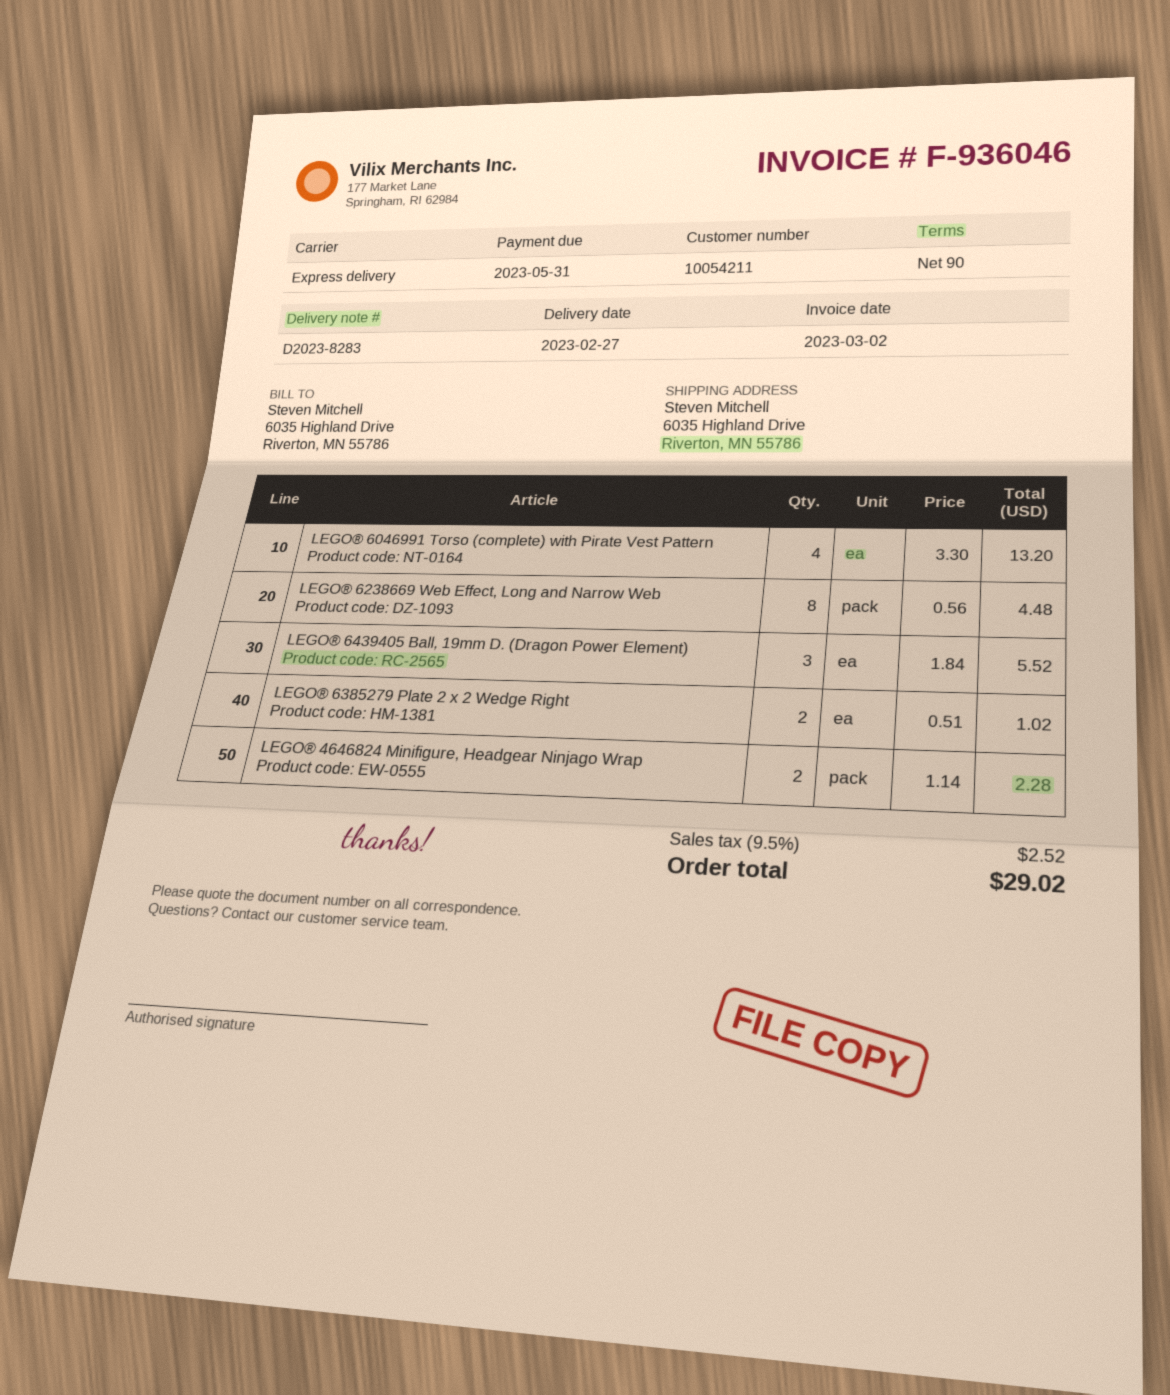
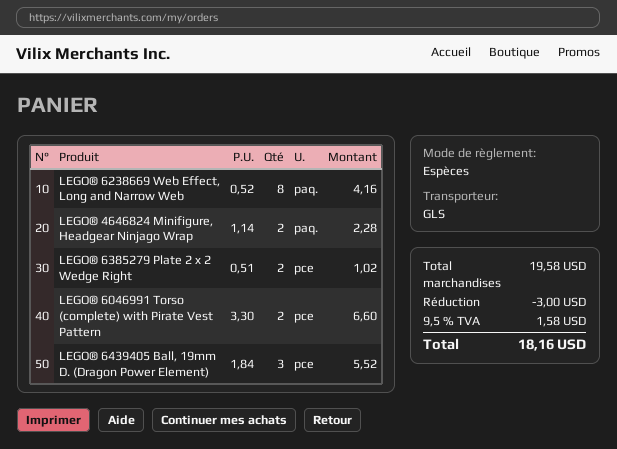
shipping method: express -> GLS
LEGO® 6046991 Torso (complete) with Pirate Vest Pattern: 4 x 3.30 = 13.20 -> 2 x 3.30 = 6.60
LEGO® 6238669 Web Effect, Long and Narrow Web: 8 x 0.56 = 4.48 -> 8 x 0.52 = 4.16
discount: none -> 3.00
tax: 9.5% = 2.52 -> 9.5% = 1.58
total: 29.02 -> 18.16

